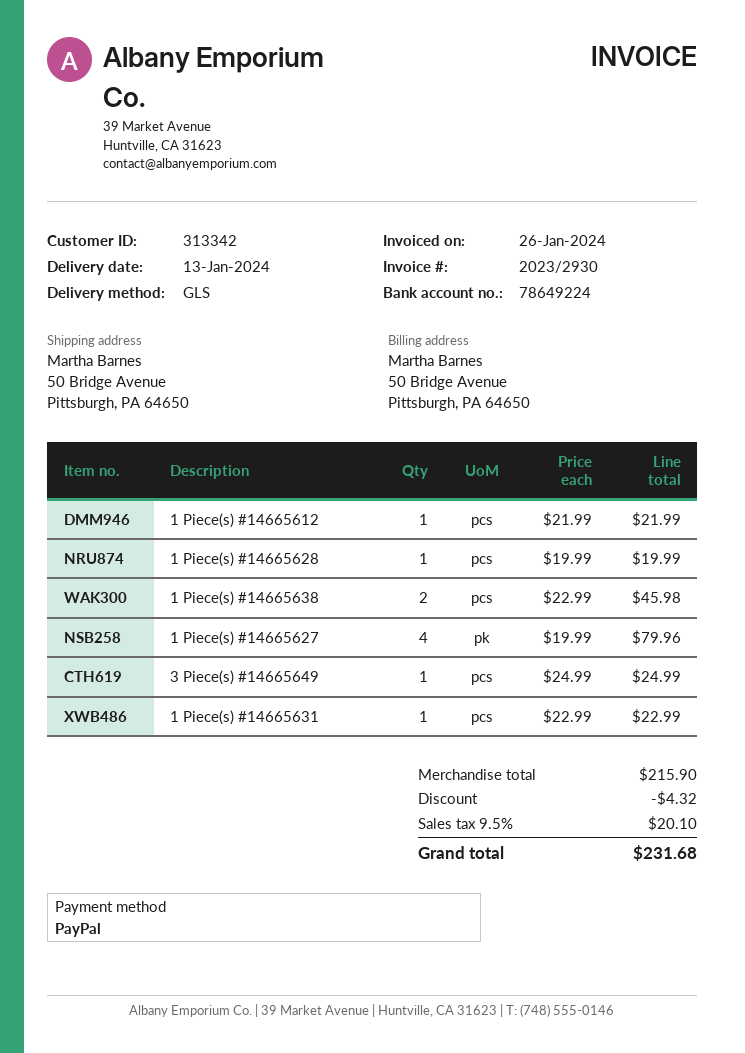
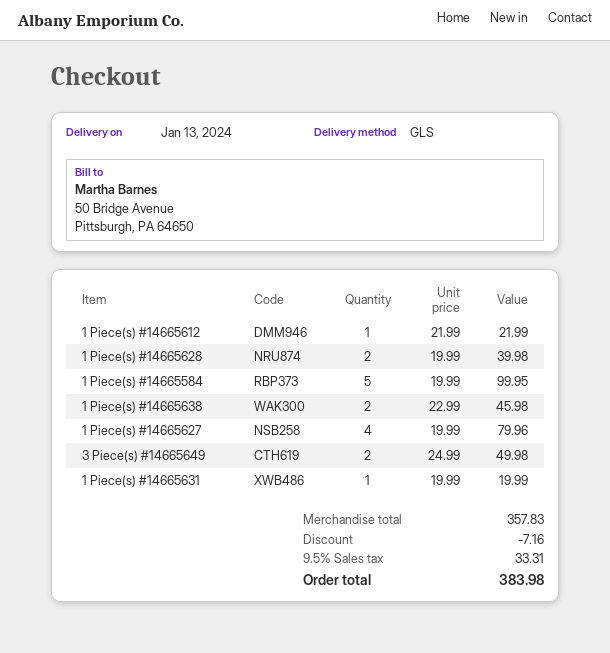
1 Piece(s) #14665628: 1 x 19.99 = 19.99 -> 2 x 19.99 = 39.98
3 Piece(s) #14665649: 1 x 24.99 = 24.99 -> 2 x 24.99 = 49.98
1 Piece(s) #14665631: 1 x 22.99 = 22.99 -> 1 x 19.99 = 19.99
1 Piece(s) #14665584: none -> 5 x 19.99 = 99.95
subtotal: 215.90 -> 357.83
discount: 4.32 -> 7.16
tax: 9.5% = 20.10 -> 9.5% = 33.31
total: 231.68 -> 383.98

